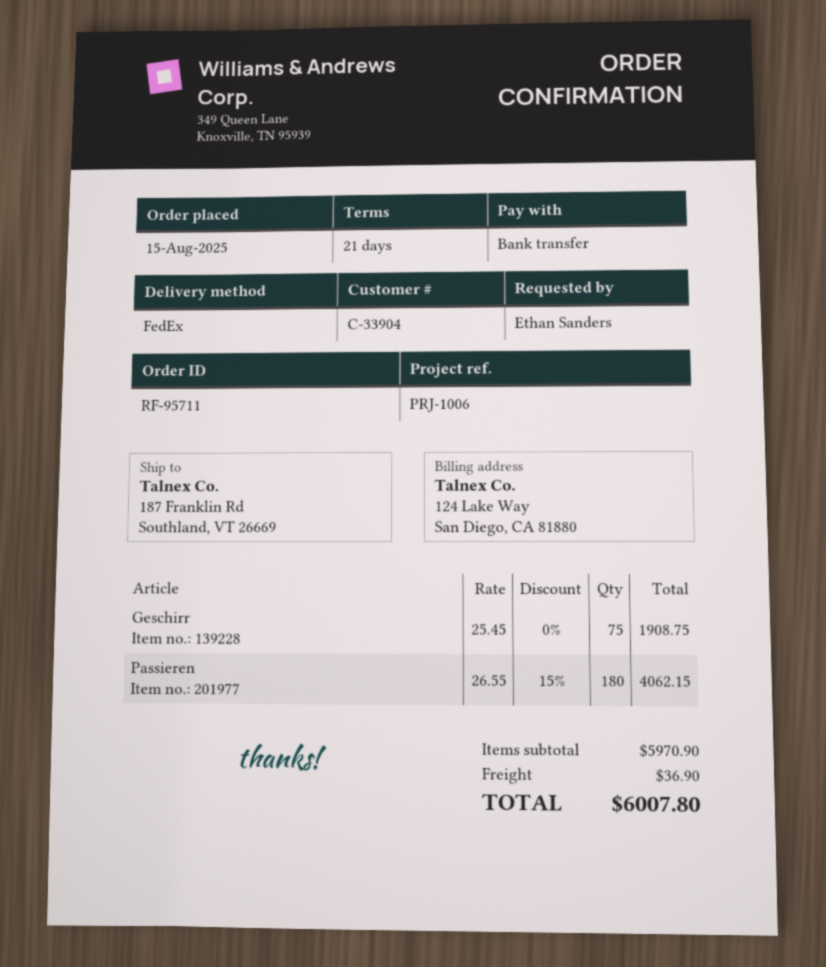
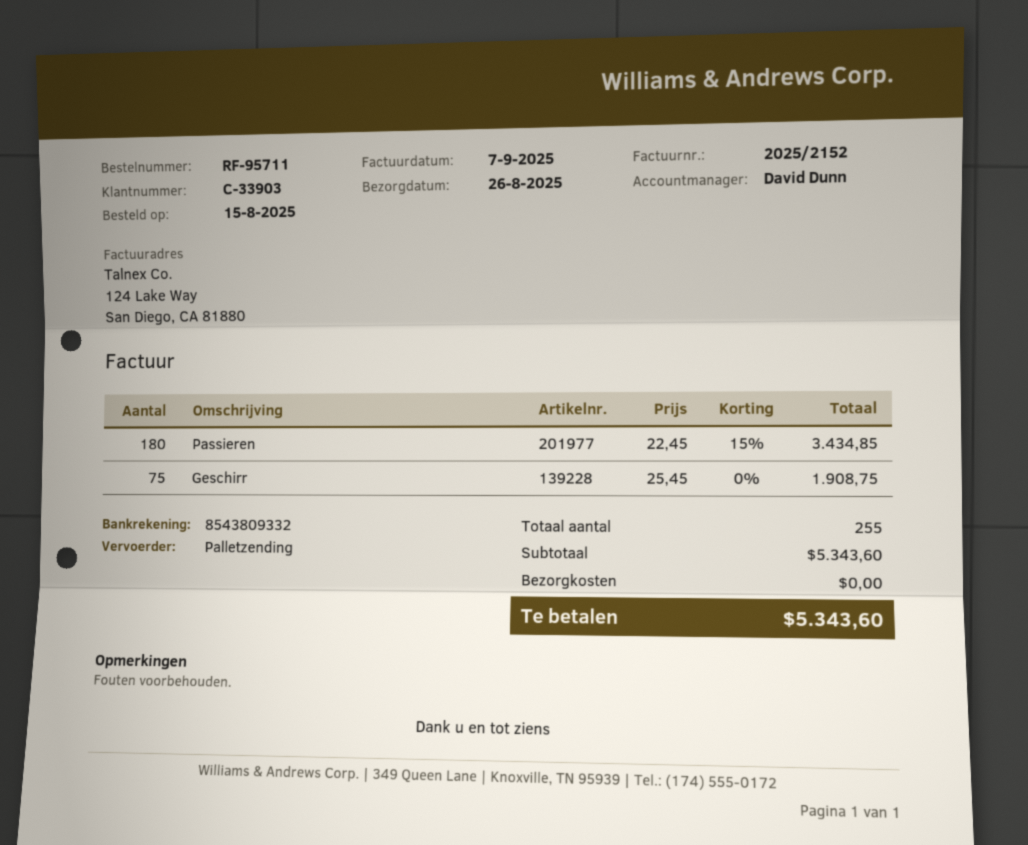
customer number: C-33904 -> C-33903
shipping method: FedEx -> pallet freight
Passieren: 180 x 26.55 - 15% = 4062.15 -> 180 x 22.45 - 15% = 3434.85
subtotal: 5970.90 -> 5343.60
shipping: 36.90 -> 0.00
total: 6007.80 -> 5343.60

